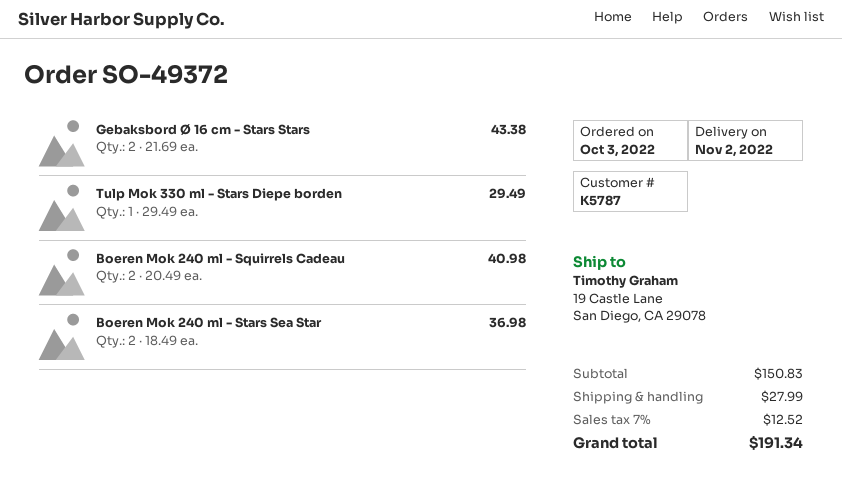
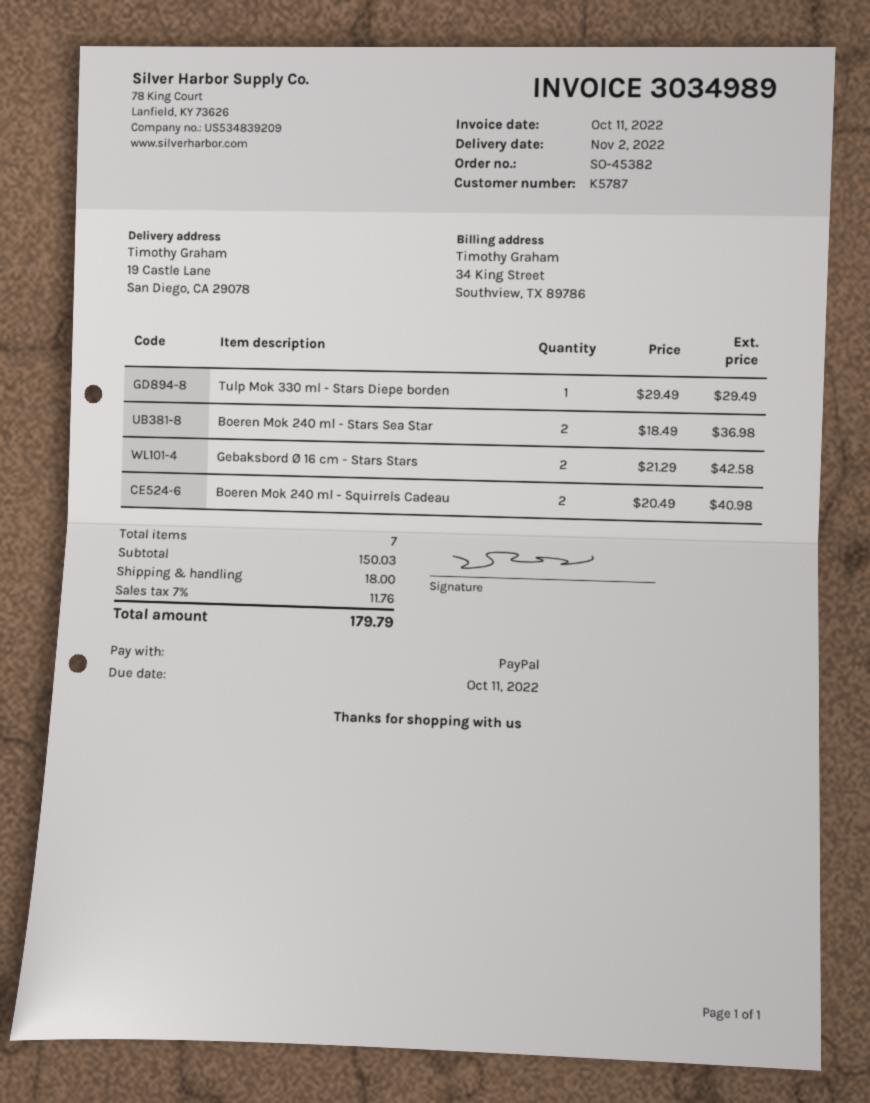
order number: SO-49372 -> SO-45382
Gebaksbord Ø 16 cm - Stars Stars: 2 x 21.69 = 43.38 -> 2 x 21.29 = 42.58
subtotal: 150.83 -> 150.03
shipping: 27.99 -> 18.00
tax: 7% = 12.52 -> 7% = 11.76
total: 191.34 -> 179.79

